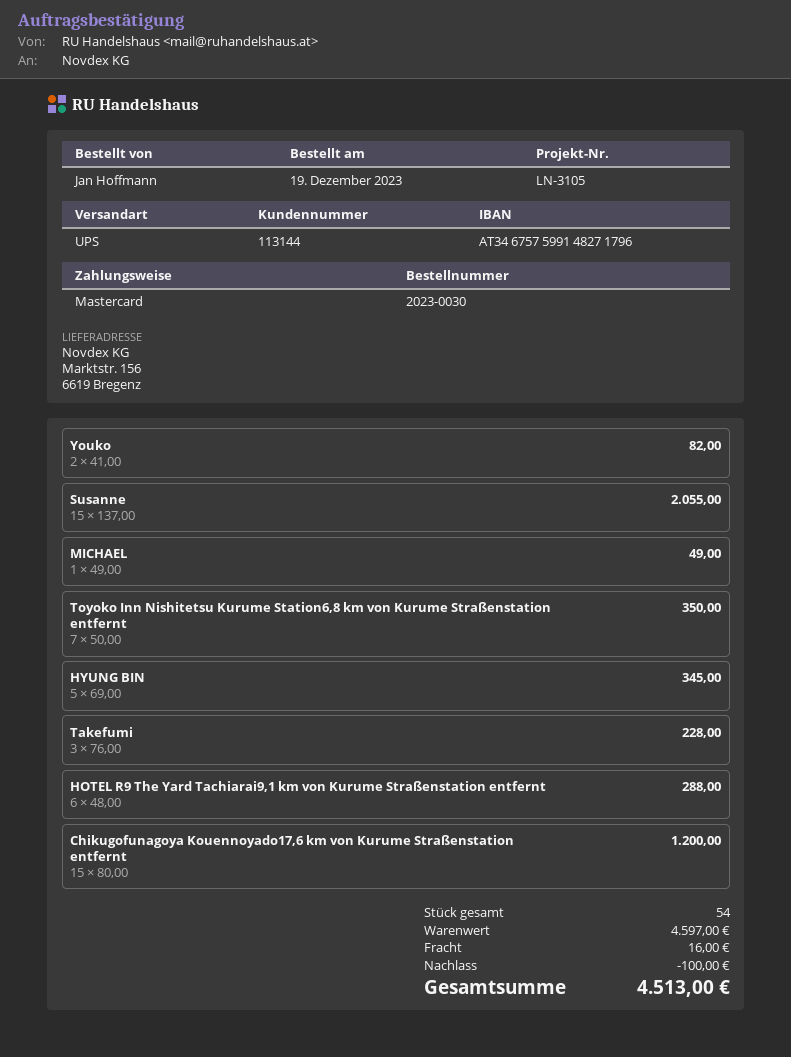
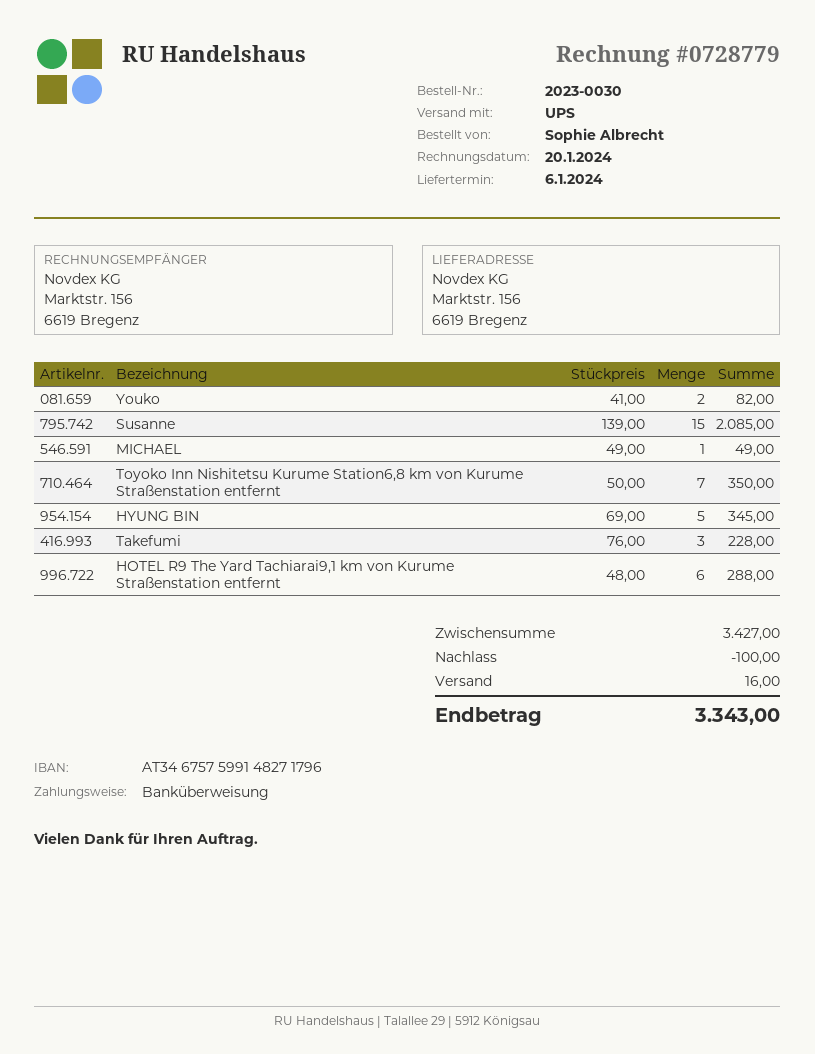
ordered by: Jan Hoffmann -> Sophie Albrecht
payment method: Mastercard -> bank transfer
Susanne: 15 x 137.00 = 2055.00 -> 15 x 139.00 = 2085.00
Chikugofunagoya Kouennoyado17,6 km von Kurume Straßenstation entfernt: 15 x 80.00 = 1200.00 -> none
subtotal: 4597.00 -> 3427.00
total: 4513.00 -> 3343.00

